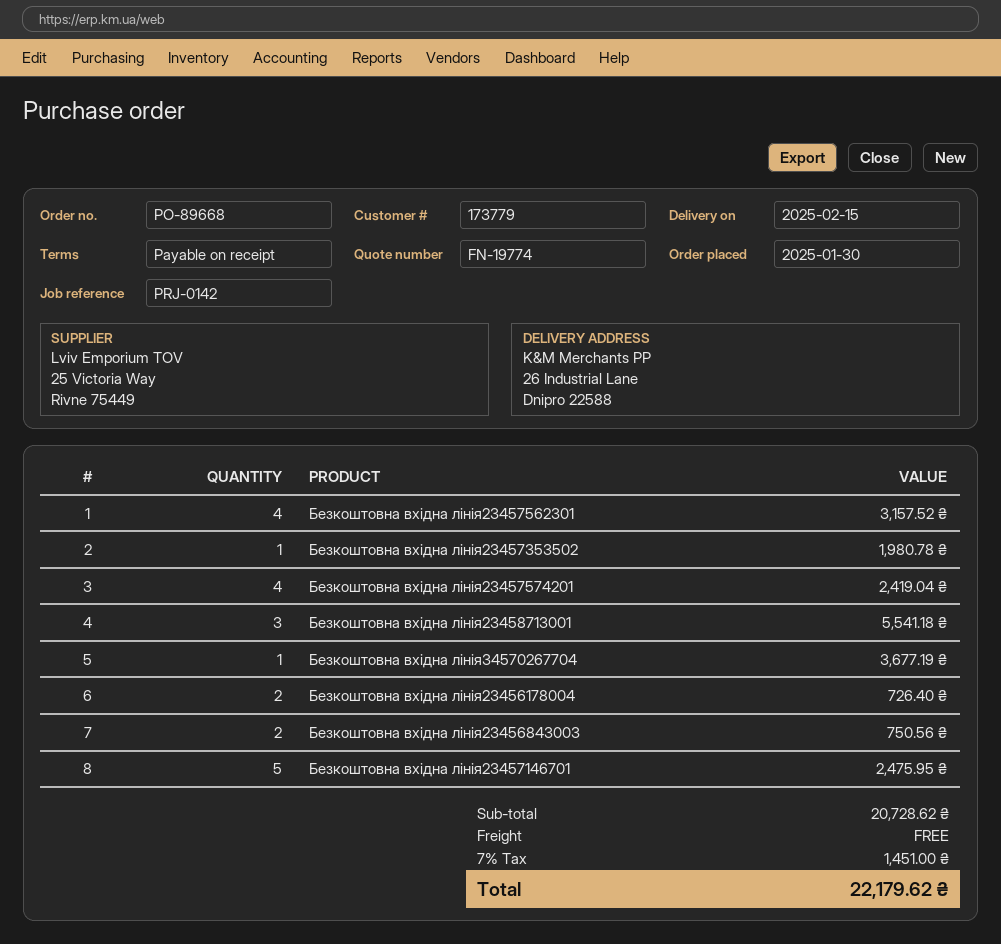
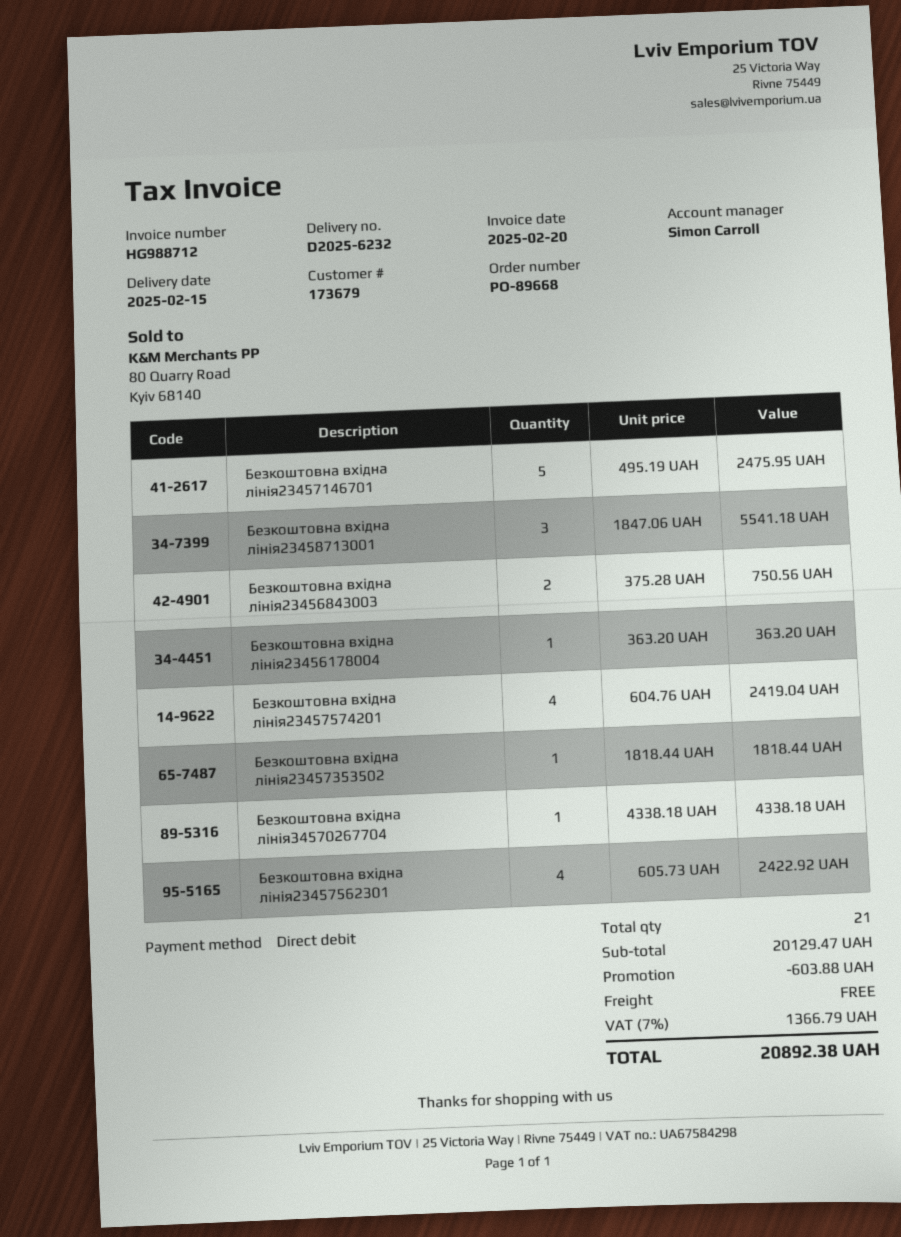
customer number: 173779 -> 173679
Безкоштовна вхідна лінія23457562301: 4 for 3157.52 -> 4 for 2422.92
Безкоштовна вхідна лінія23457353502: 1 for 1980.78 -> 1 for 1818.44
Безкоштовна вхідна лінія34570267704: 1 for 3677.19 -> 1 for 4338.18
Безкоштовна вхідна лінія23456178004: 2 for 726.40 -> 1 for 363.20
subtotal: 20728.62 -> 20129.47
discount: none -> 603.88
tax: 7% = 1451.00 -> 7% = 1366.79
total: 22179.62 -> 20892.38

